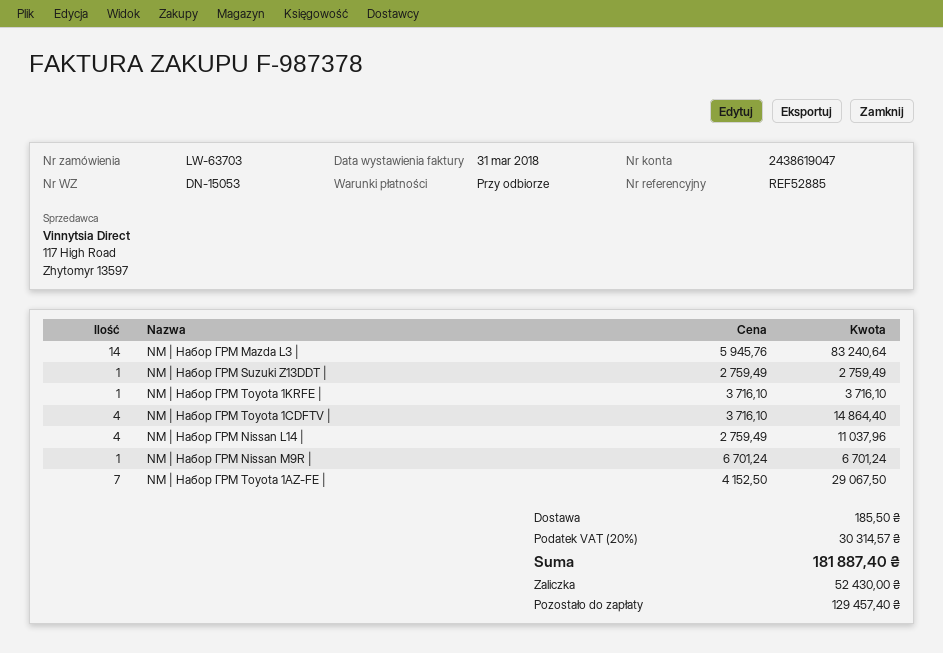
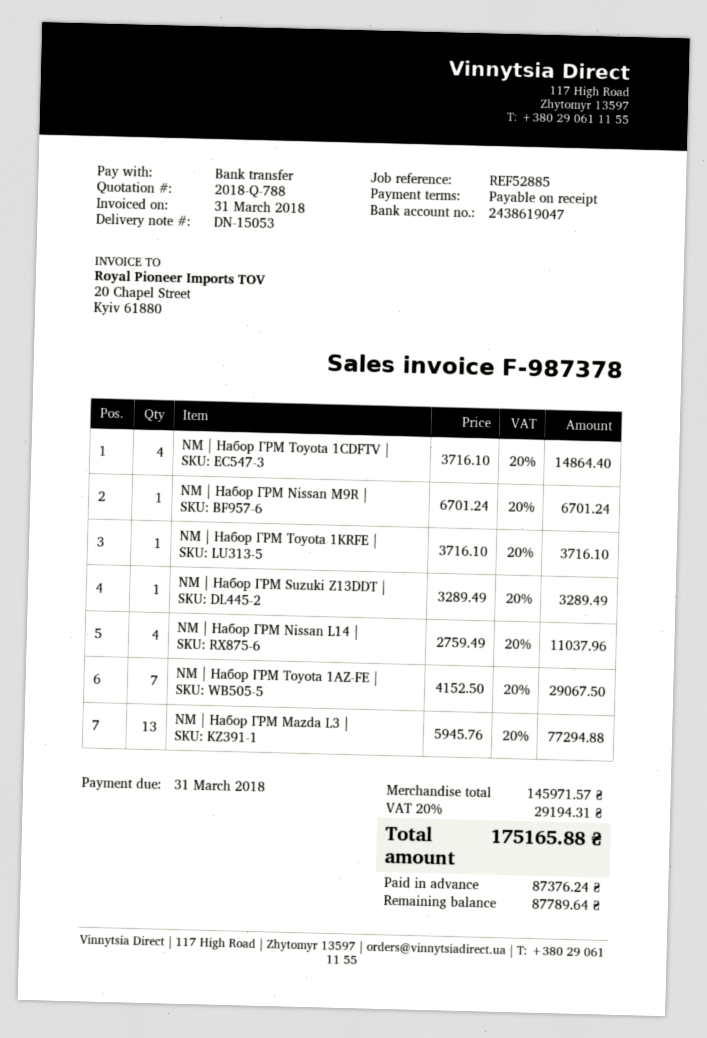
NM | Набор ГРМ Mazda L3 |: 14 x 5945.76 = 83240.64 -> 13 x 5945.76 = 77294.88
NM | Набор ГРМ Suzuki Z13DDT |: 1 x 2759.49 = 2759.49 -> 1 x 3289.49 = 3289.49
shipping: 185.50 -> none
tax: 20% = 30314.57 -> 20% = 29194.31
total: 181887.40 -> 175165.88
deposit: 52430.00 -> 87376.24
balance: 129457.40 -> 87789.64

